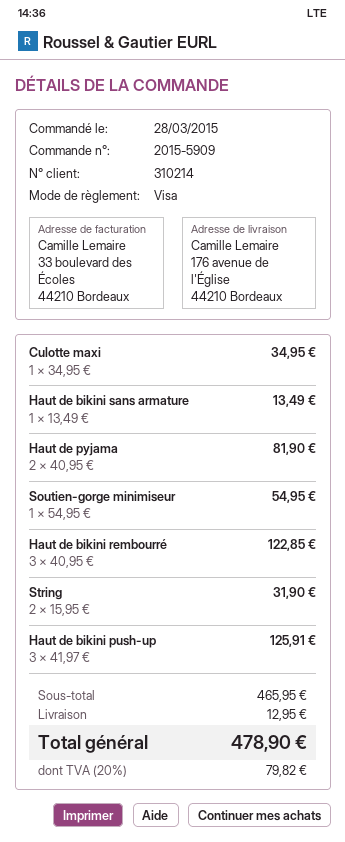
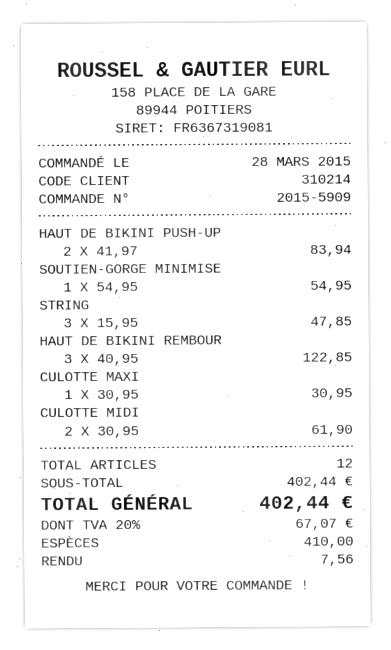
payment method: Visa -> cash
Culotte maxi: 1 x 34.95 = 34.95 -> 1 x 30.95 = 30.95
Haut de bikini sans armature: 1 x 13.49 = 13.49 -> none
Haut de pyjama: 2 x 40.95 = 81.90 -> none
String: 2 x 15.95 = 31.90 -> 3 x 15.95 = 47.85
Haut de bikini push-up: 3 x 41.97 = 125.91 -> 2 x 41.97 = 83.94
CULOTTE MIDI: none -> 2 x 30.95 = 61.90
subtotal: 465.95 -> 402.44
shipping: 12.95 -> none
tax: 20% = 79.82 -> 20% = 67.07
total: 478.90 -> 402.44

